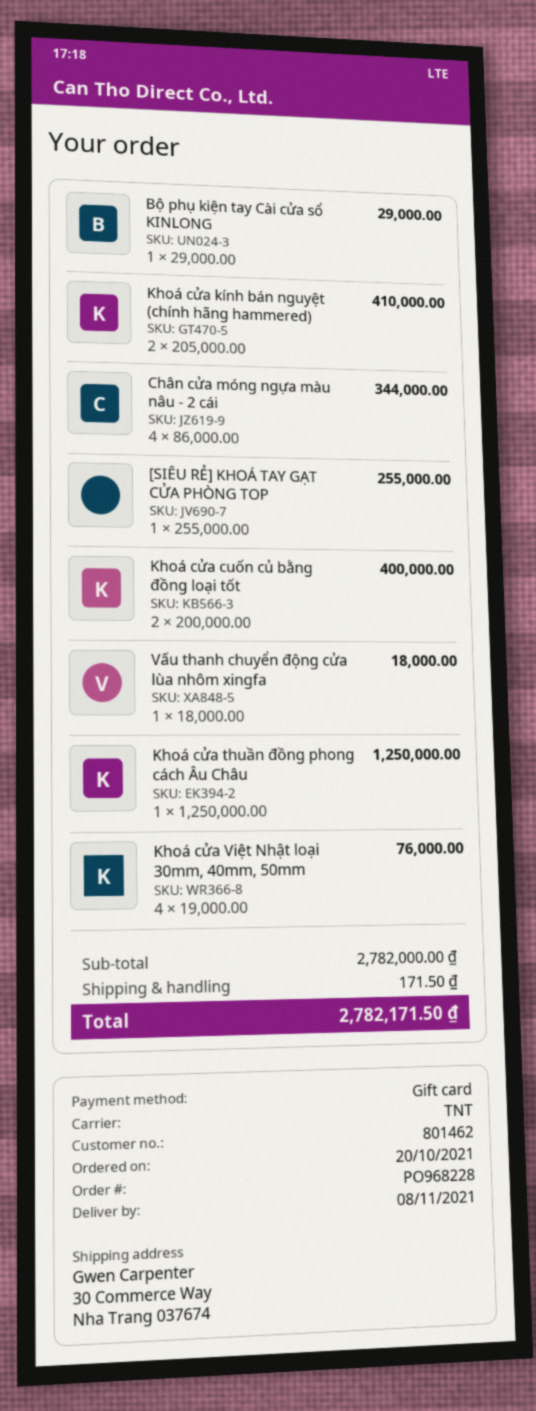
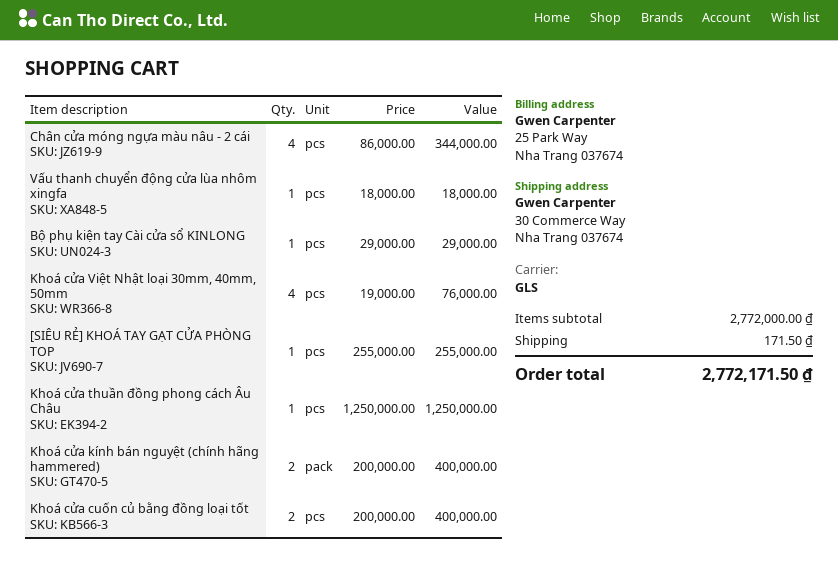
shipping method: TNT -> GLS
Khoá cửa kính bán nguyệt (chính hãng hammered): 2 x 205000.00 = 410000.00 -> 2 x 200000.00 = 400000.00
subtotal: 2782000.00 -> 2772000.00
total: 2782171.50 -> 2772171.50

